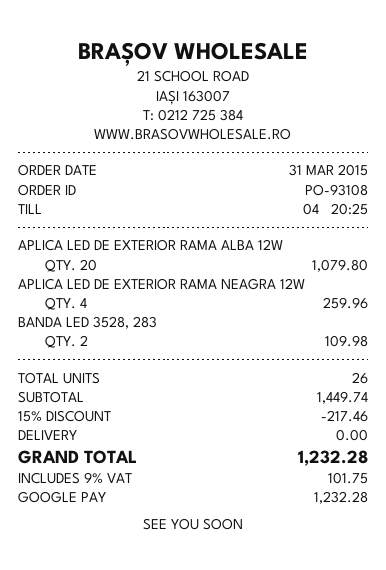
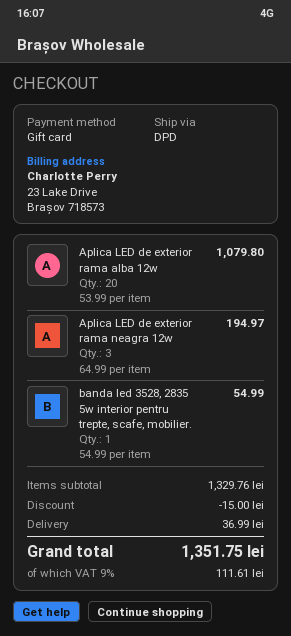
payment method: Google Pay -> gift card
APLICA LED DE EXTERIOR RAMA NEAGRA 12W: 4 for 259.96 -> 3 for 194.97
BANDA LED 3528, 283: 2 for 109.98 -> 1 for 54.99
subtotal: 1449.74 -> 1329.76
discount: 217.46 -> 15.00
shipping: 0.00 -> 36.99
tax: 9% = 101.75 -> 9% = 111.61
total: 1232.28 -> 1351.75

